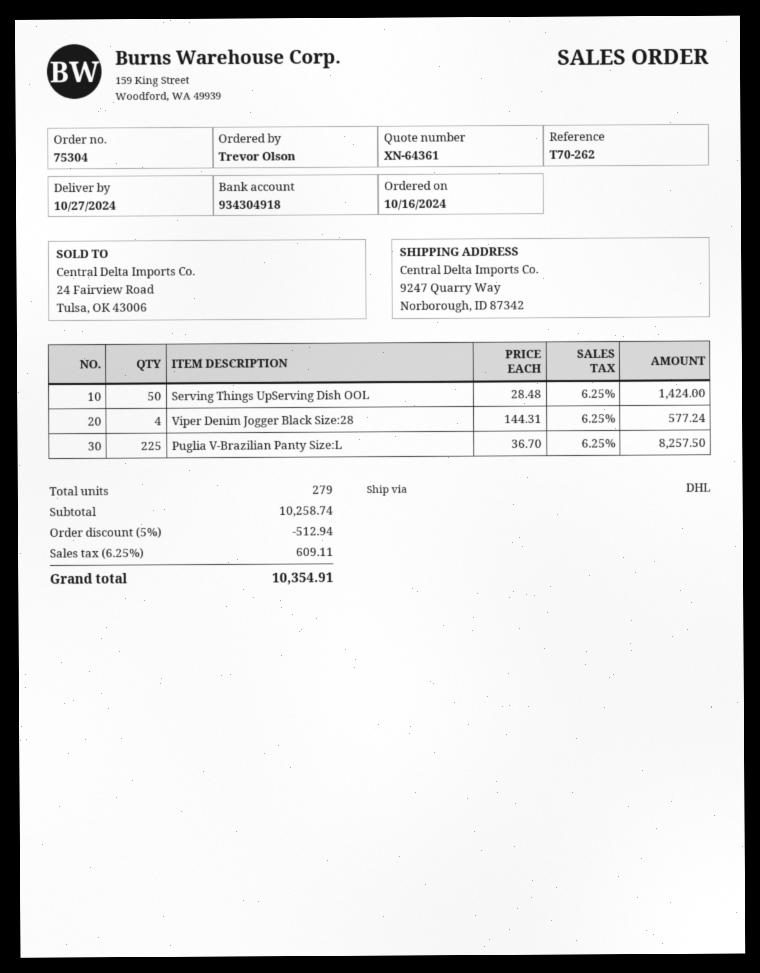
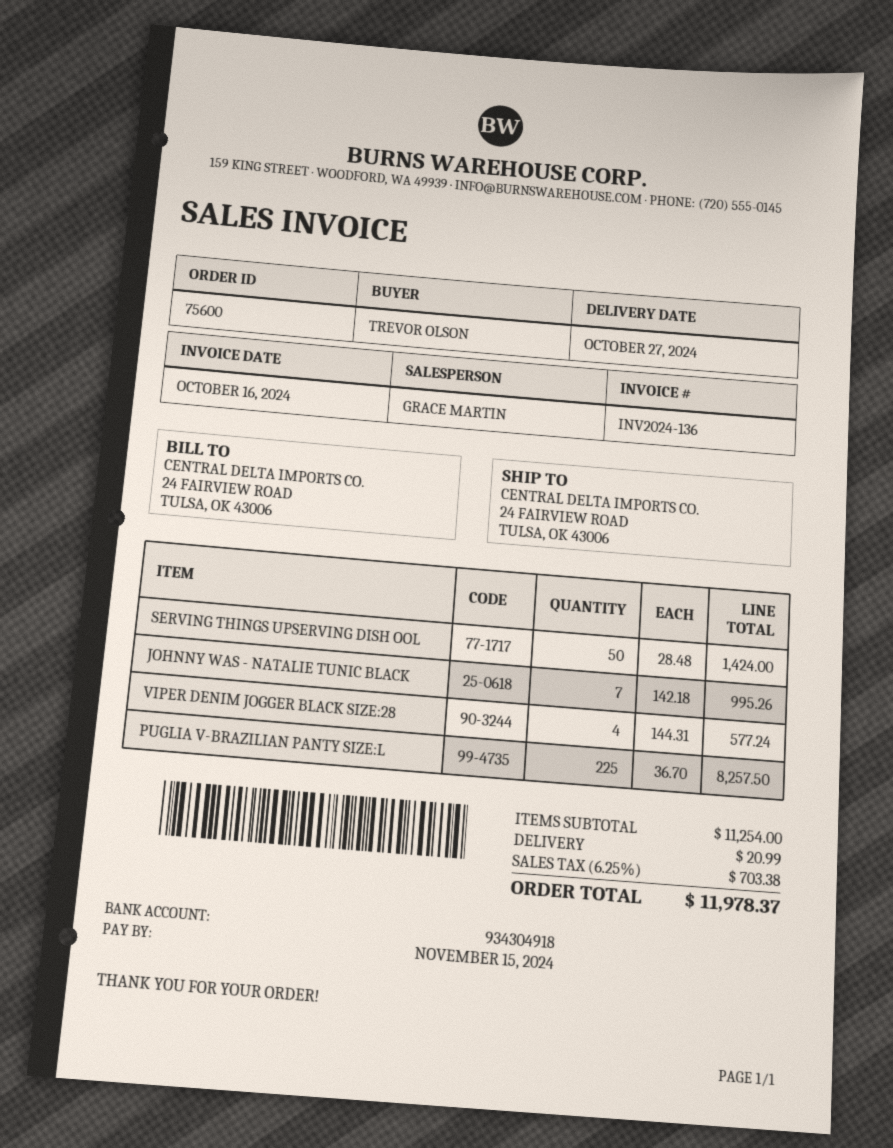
order number: 75304 -> 75600
ship to: 9247 Quarry Way, Norborough, ID 87342 -> 24 FAIRVIEW ROAD, TULSA, OK 43006
JOHNNY WAS - NATALIE TUNIC BLACK: none -> 7 x 142.18 = 995.26
subtotal: 10258.74 -> 11254.00
discount: 5% = 512.94 -> none
shipping: none -> 20.99
tax: 6.25% = 609.11 -> 6.25% = 703.38
total: 10354.91 -> 11978.37

